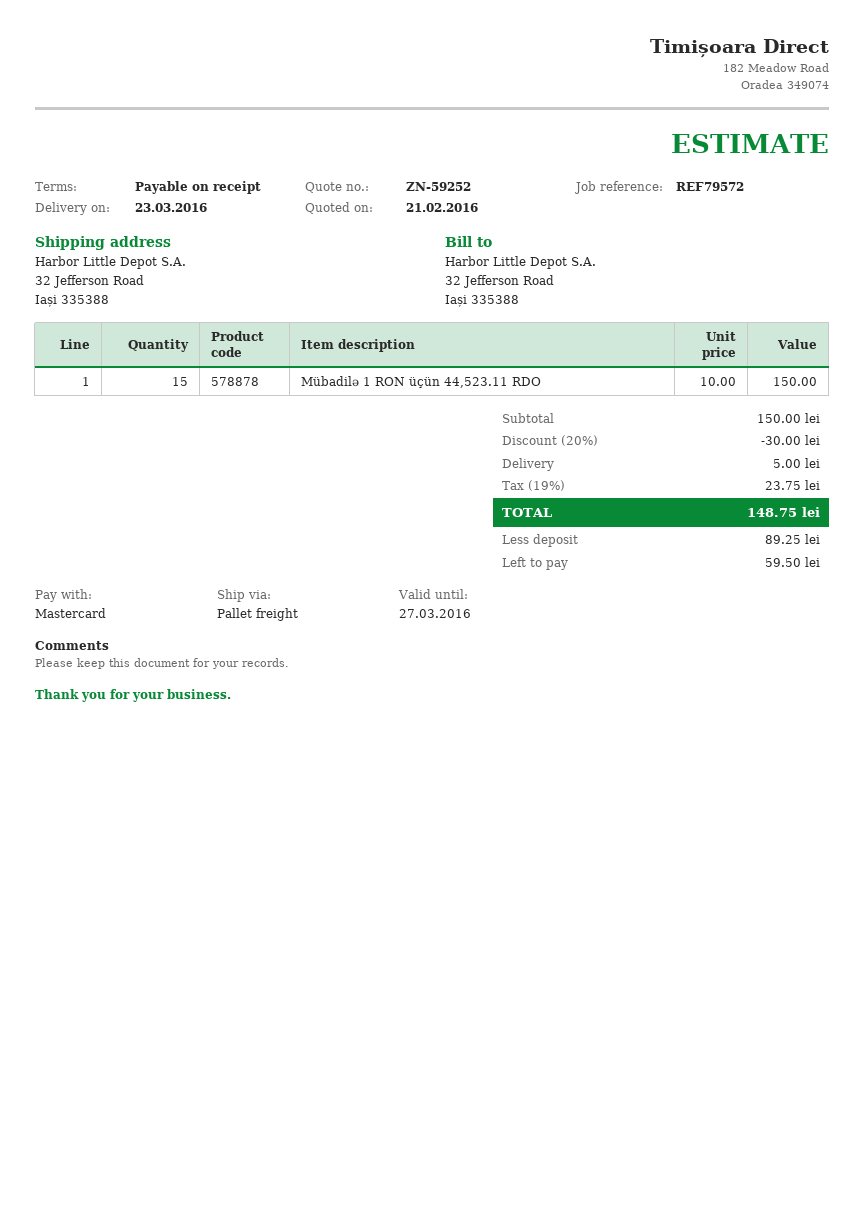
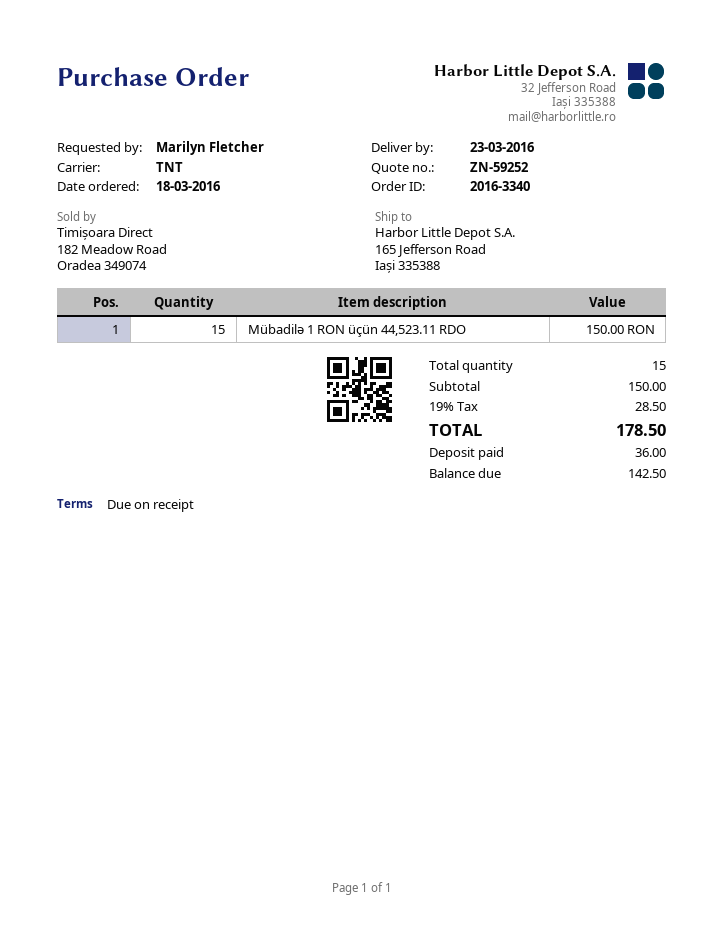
shipping method: pallet freight -> TNT
ship to: 32 Jefferson Road, Iași 335388 -> 165 Jefferson Road, Iași 335388
discount: 20% = 30.00 -> none
shipping: 5.00 -> none
tax: 19% = 23.75 -> 19% = 28.50
total: 148.75 -> 178.50
deposit: 89.25 -> 36.00
balance: 59.50 -> 142.50

